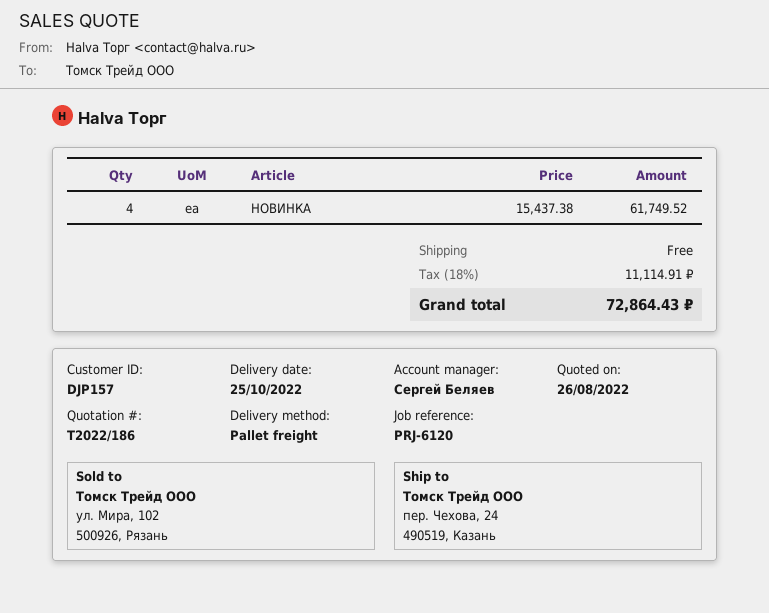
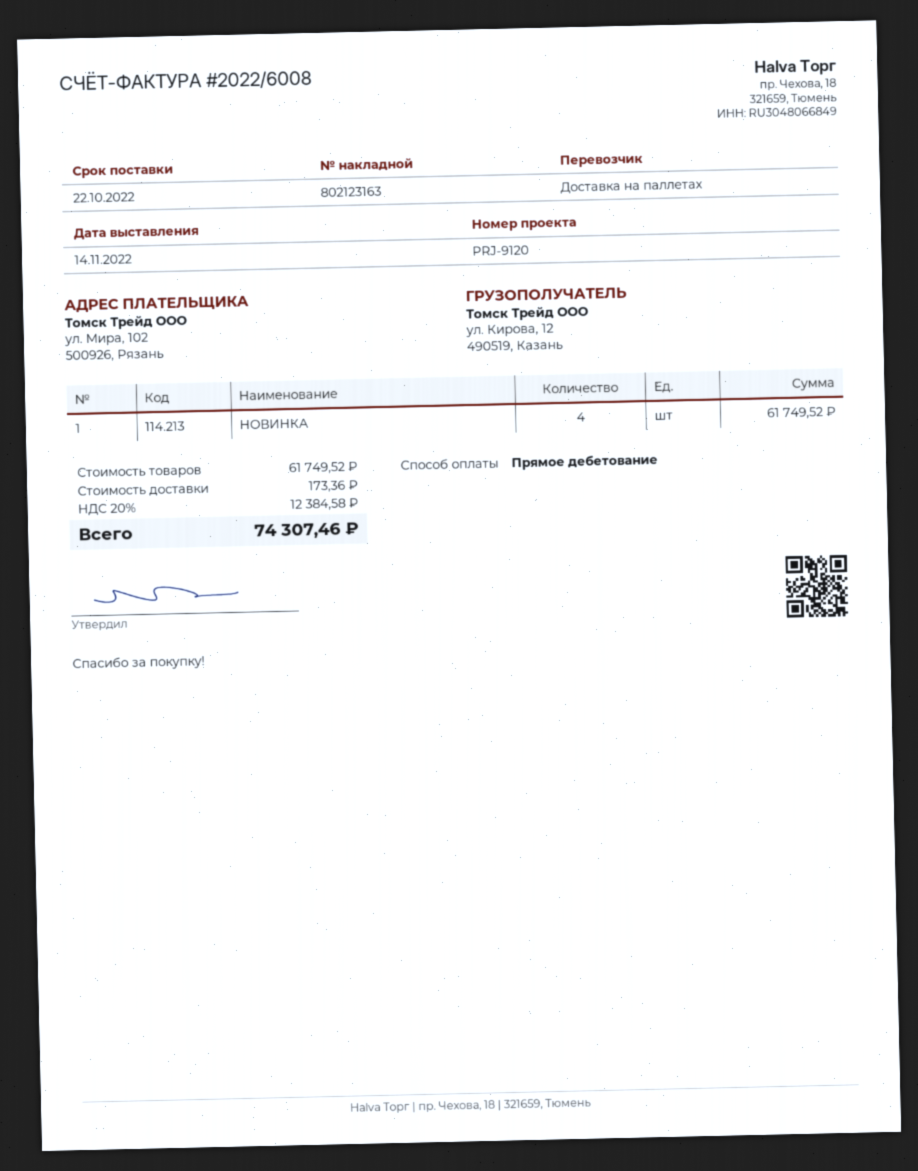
delivery date: 2022-10-25 -> 2022-10-22
reference: PRJ-6120 -> PRJ-9120
ship to: пер. Чехова, 24, 490519, Казань -> ул. Кирова, 12, 490519, Казань
shipping: 0.00 -> 173.36
tax: 18% = 11114.91 -> 20% = 12384.58
total: 72864.43 -> 74307.46

